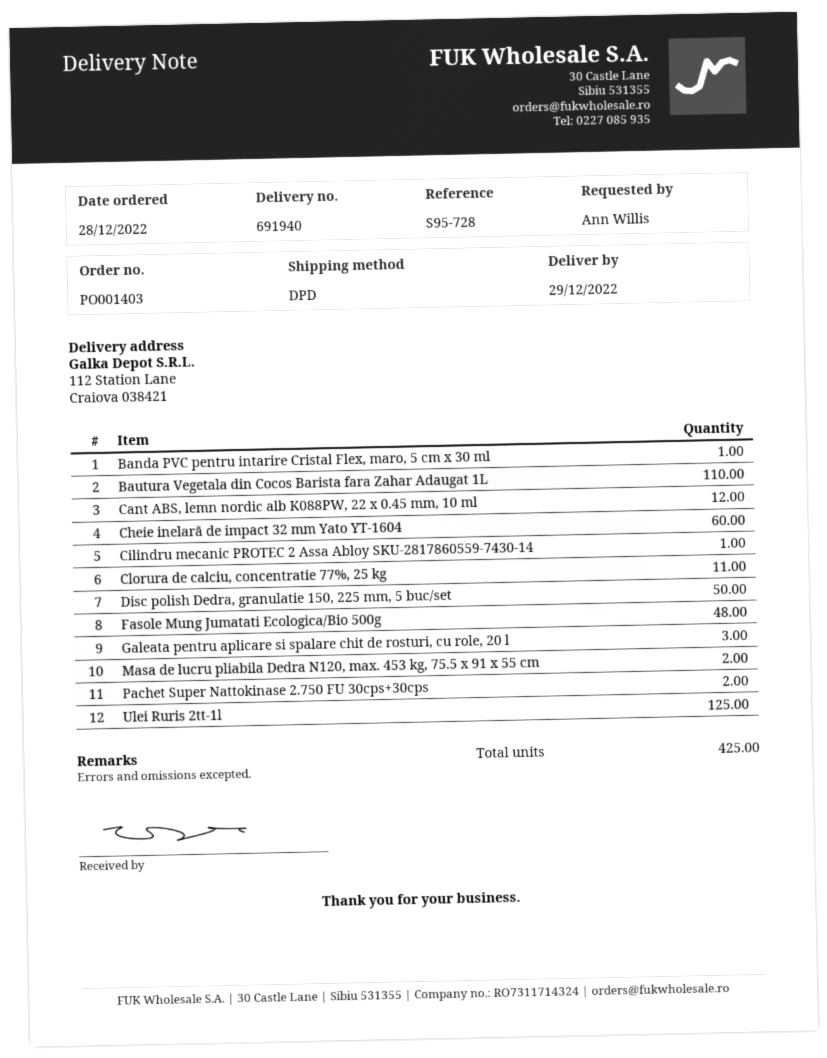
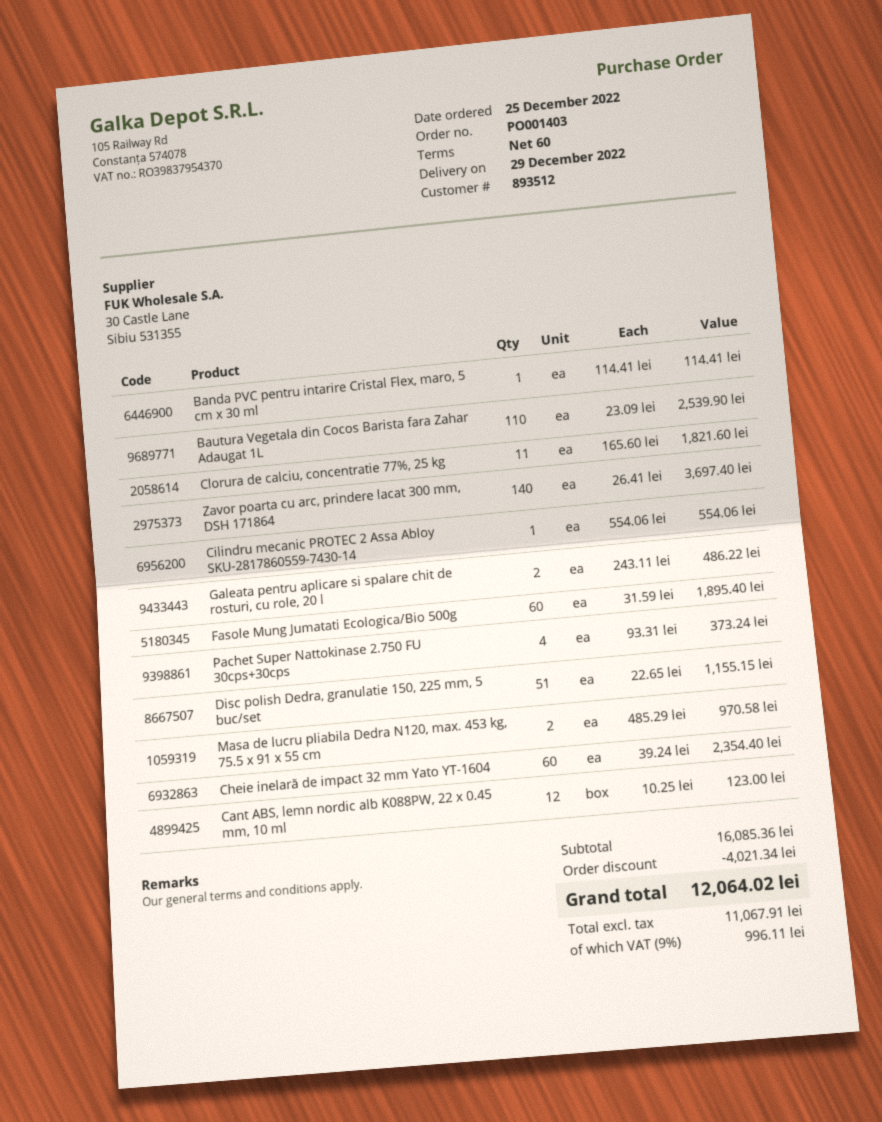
order date: 2022-12-28 -> 2022-12-25
Disc polish Dedra, granulatie 150, 225 mm, 5 buc/set: 50 -> 51
Fasole Mung Jumatati Ecologica/Bio 500g: 48 -> 60
Galeata pentru aplicare si spalare chit de rosturi, cu role, 20 l: 3 -> 2
Pachet Super Nattokinase 2.750 FU 30cps+30cps: 2 -> 4
Ulei Ruris 2tt-1l: 125 -> none
Zavor poarta cu arc, prindere lacat 300 mm, DSH 171864: none -> 140

